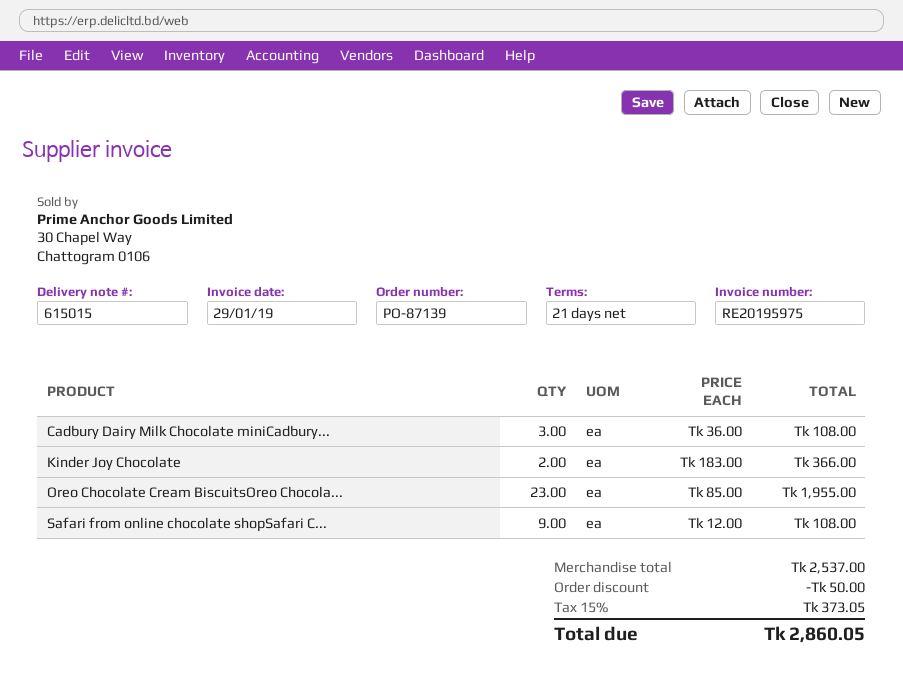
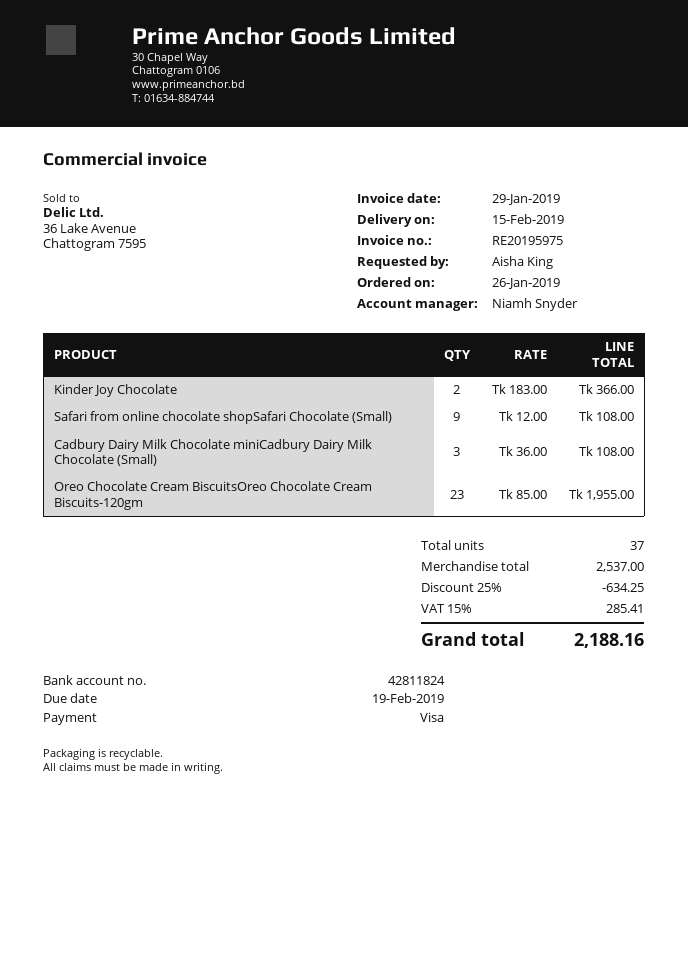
discount: 50.00 -> 634.25
tax: 15% = 373.05 -> 15% = 285.41
total: 2860.05 -> 2188.16

